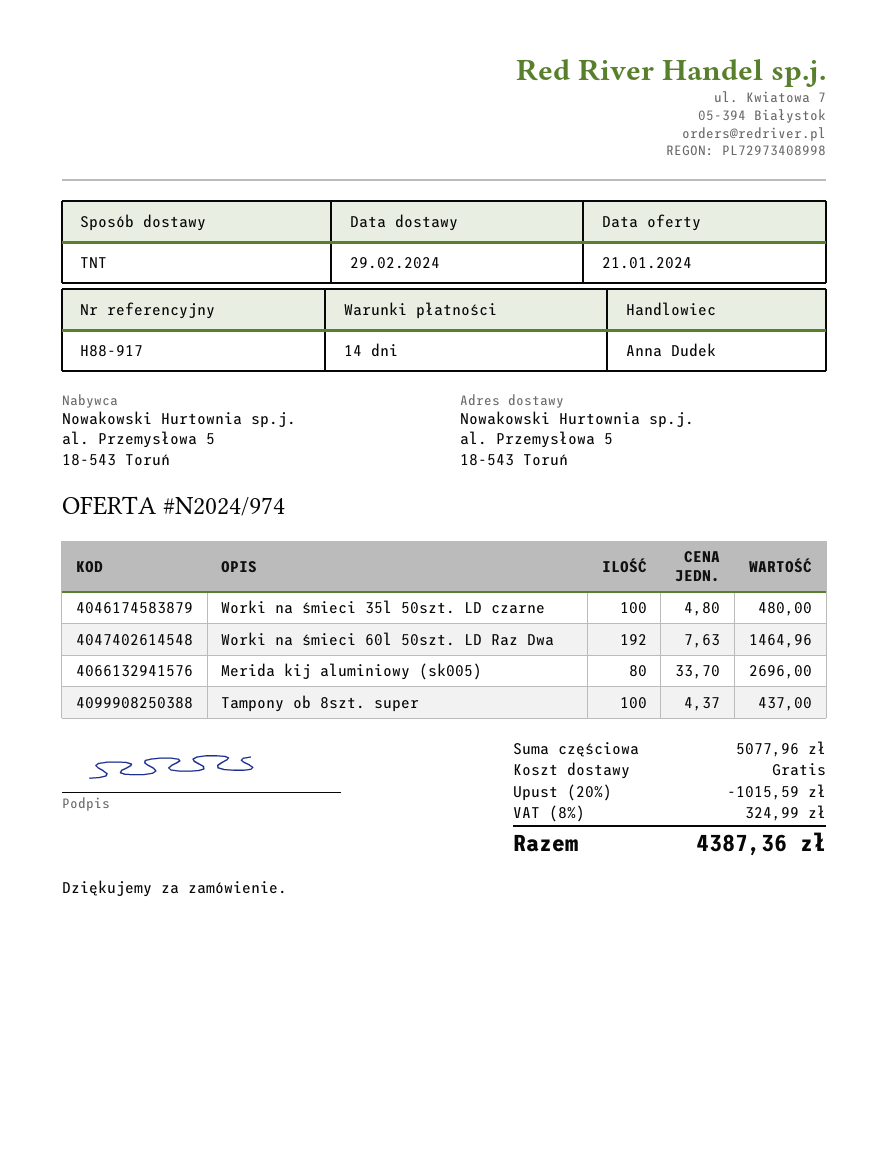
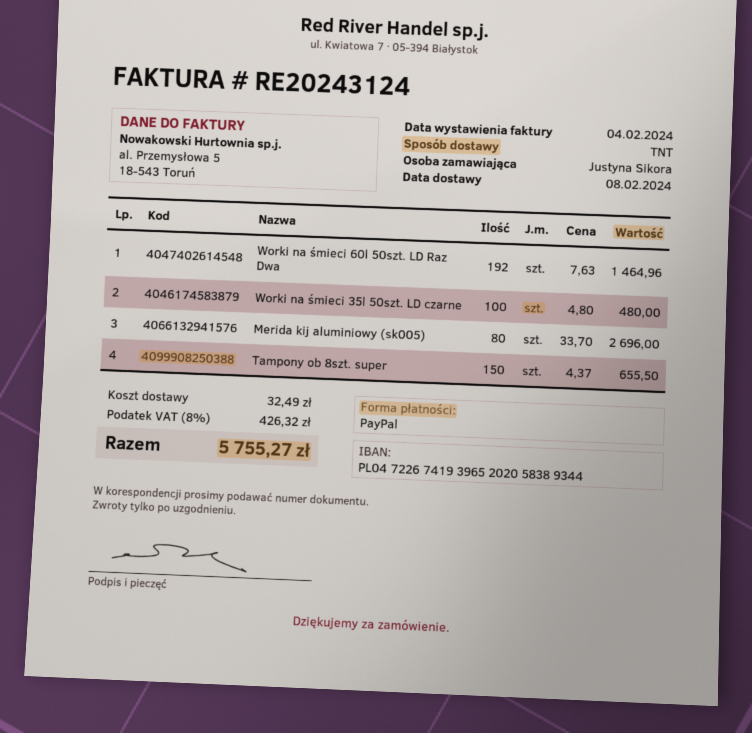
delivery date: 2024-02-29 -> 2024-02-08
Tampony ob 8szt. super: 100 x 4.37 = 437.00 -> 150 x 4.37 = 655.50
discount: 20% = 1015.59 -> none
shipping: 0.00 -> 32.49
tax: 8% = 324.99 -> 8% = 426.32
total: 4387.36 -> 5755.27

